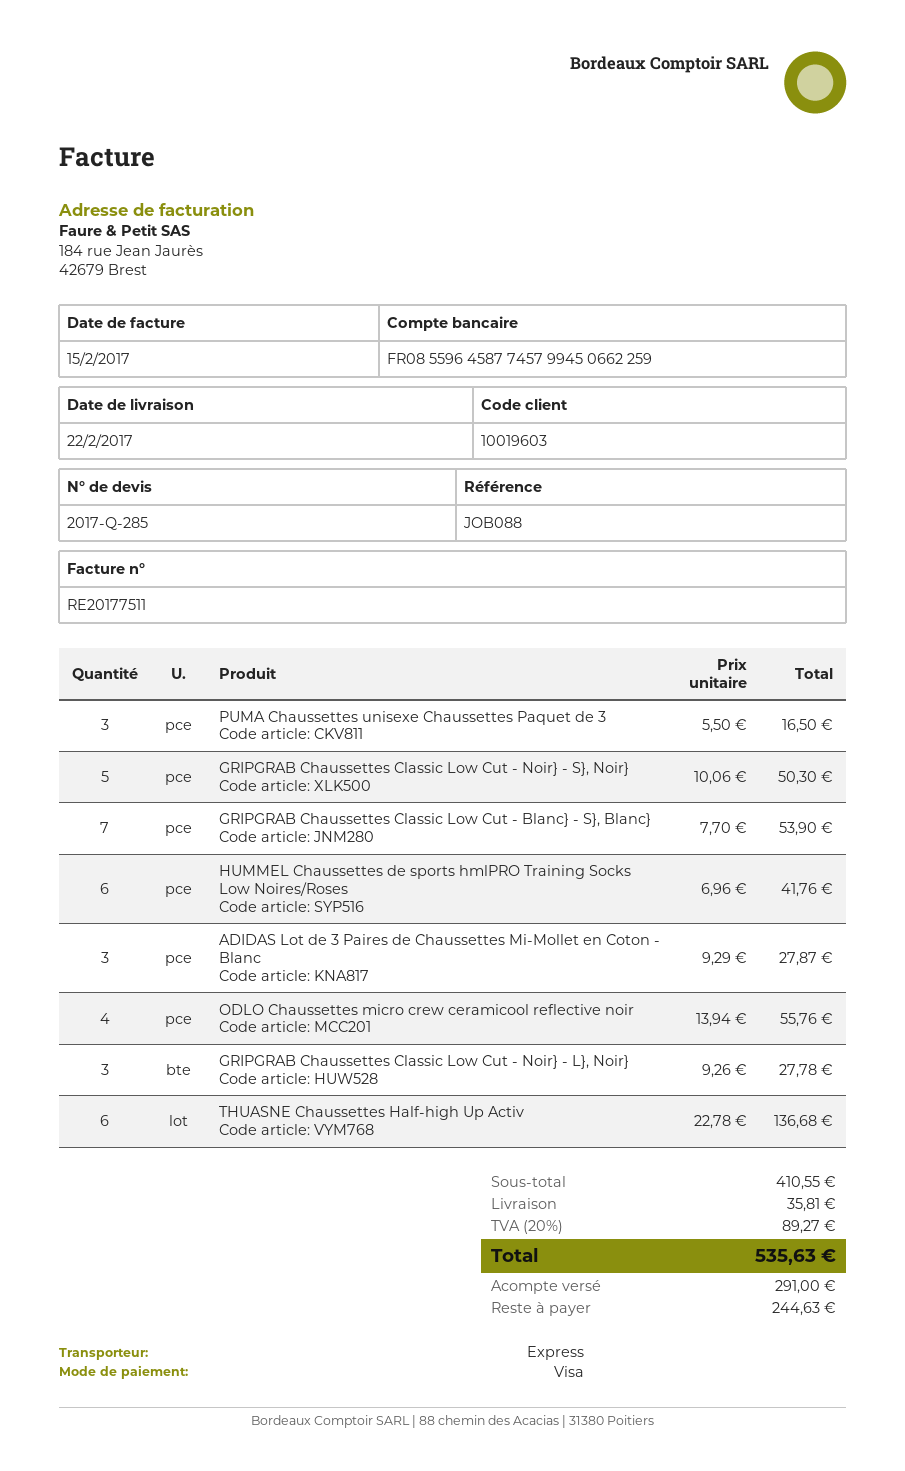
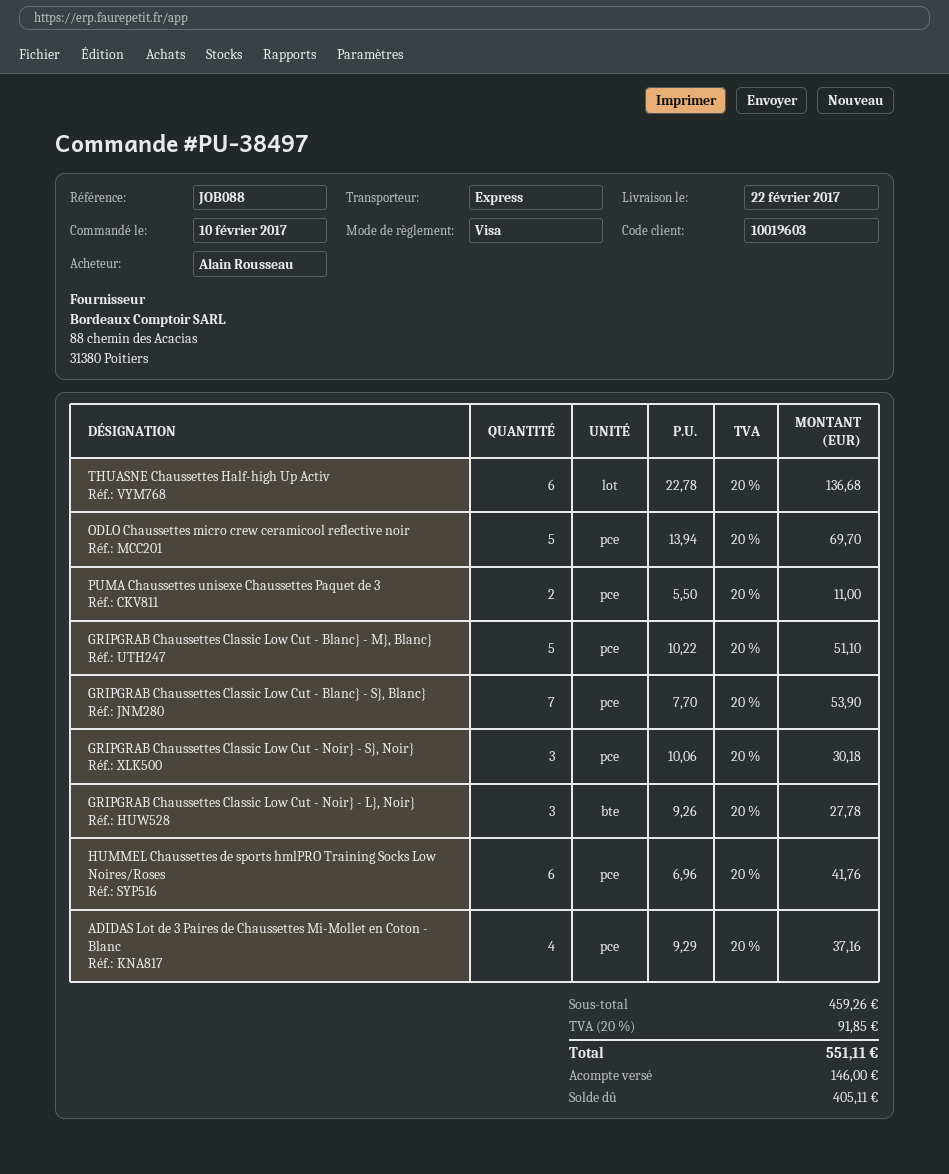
PUMA Chaussettes unisexe Chaussettes Paquet de 3: 3 x 5.50 = 16.50 -> 2 x 5.50 = 11.00
GRIPGRAB Chaussettes Classic Low Cut - Noir} - S}, Noir}: 5 x 10.06 = 50.30 -> 3 x 10.06 = 30.18
ADIDAS Lot de 3 Paires de Chaussettes Mi-Mollet en Coton - Blanc: 3 x 9.29 = 27.87 -> 4 x 9.29 = 37.16
ODLO Chaussettes micro crew ceramicool reflective noir: 4 x 13.94 = 55.76 -> 5 x 13.94 = 69.70
GRIPGRAB Chaussettes Classic Low Cut - Blanc} - M}, Blanc}: none -> 5 x 10.22 = 51.10
subtotal: 410.55 -> 459.26
shipping: 35.81 -> none
tax: 20% = 89.27 -> 20% = 91.85
total: 535.63 -> 551.11
deposit: 291.00 -> 146.00
balance: 244.63 -> 405.11

